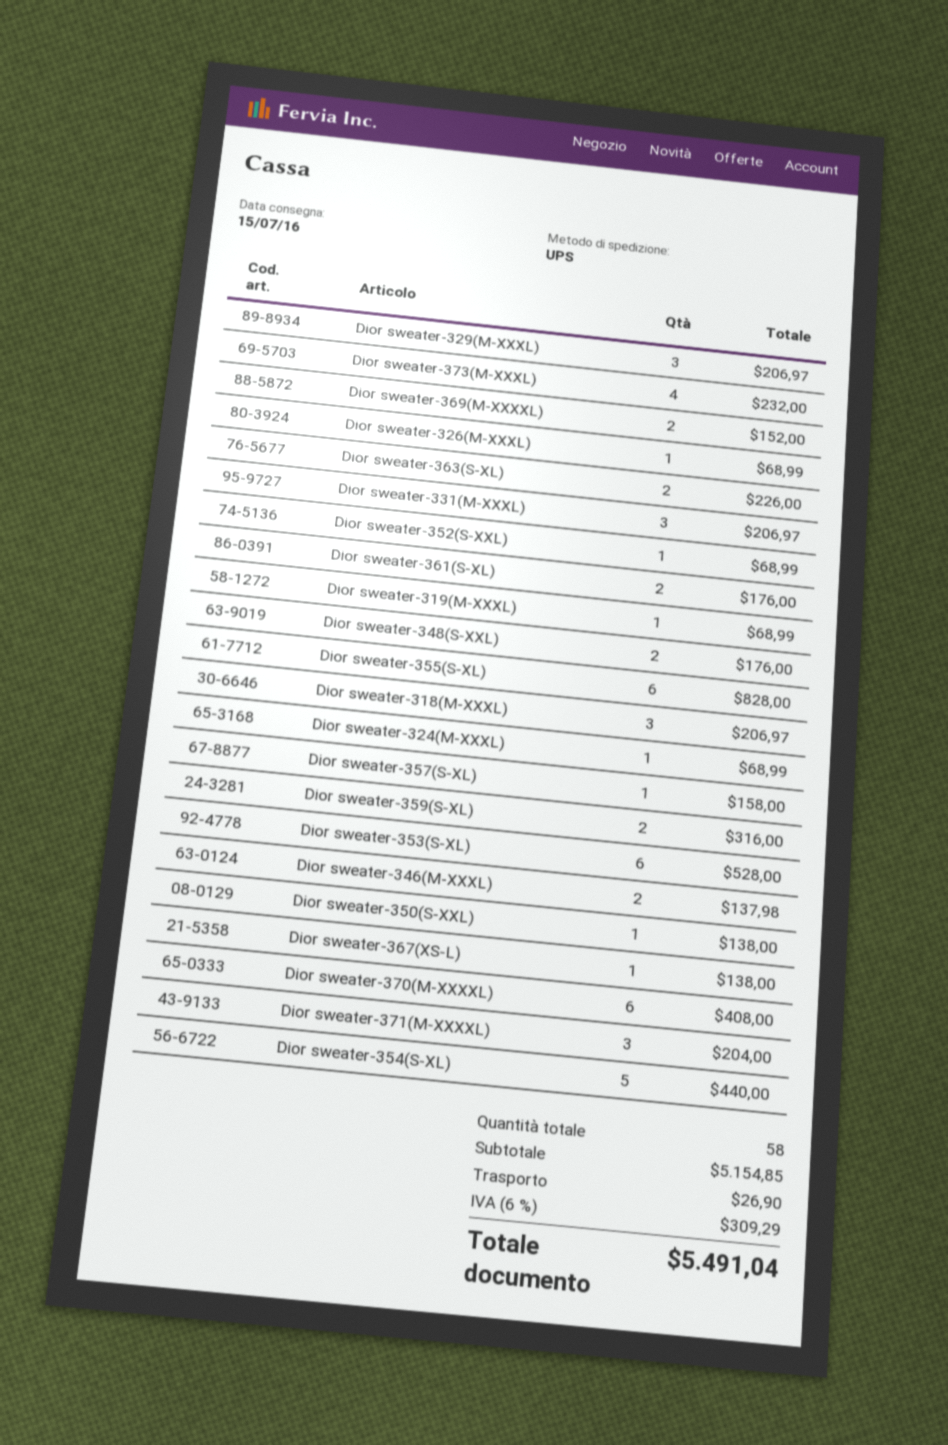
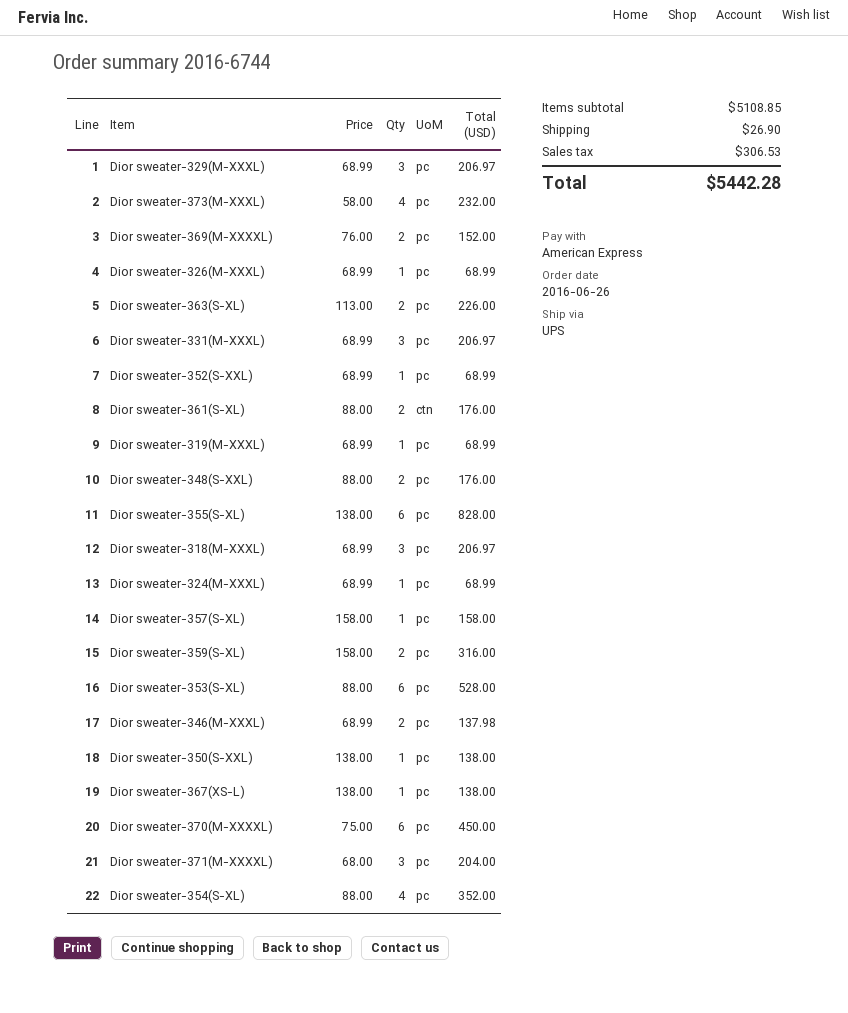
Dior sweater-370(M-XXXXL): 6 for 408.00 -> 6 for 450.00
Dior sweater-354(S-XL): 5 for 440.00 -> 4 for 352.00
subtotal: 5154.85 -> 5108.85
tax: 309.29 -> 306.53
total: 5491.04 -> 5442.28

